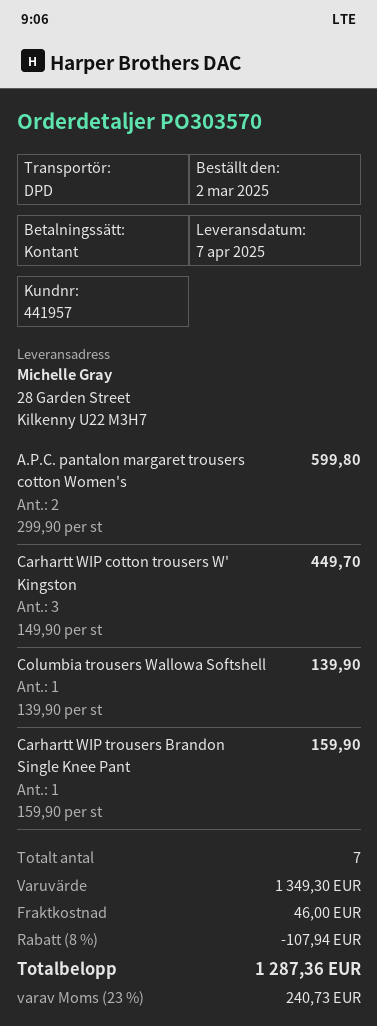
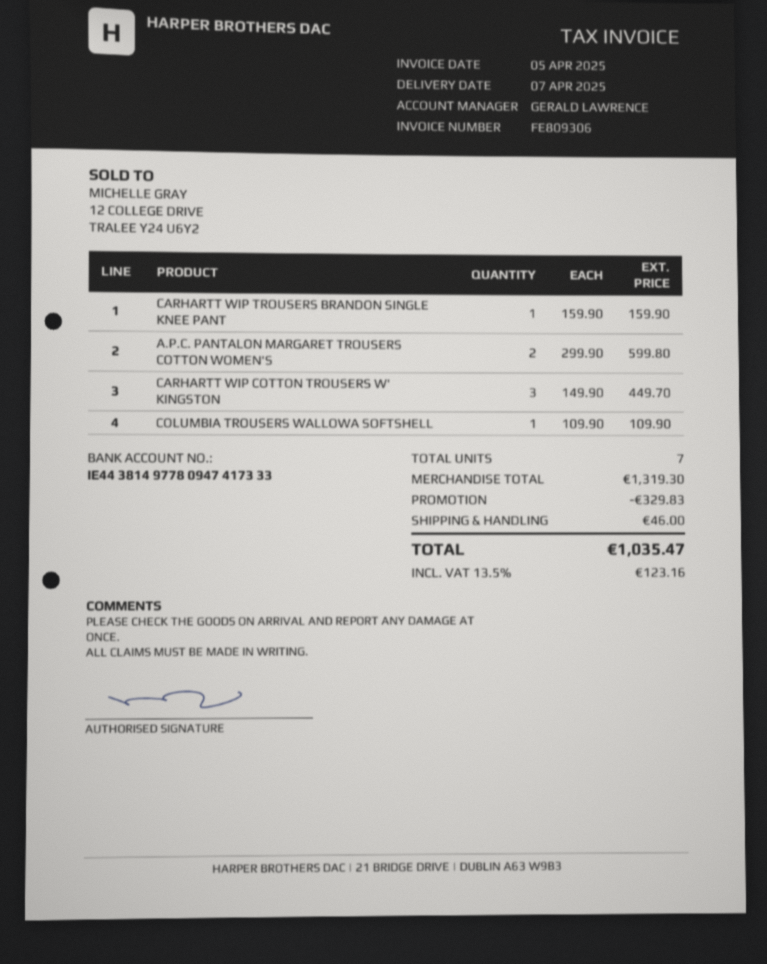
Columbia trousers Wallowa Softshell: 1 x 139.90 = 139.90 -> 1 x 109.90 = 109.90
subtotal: 1349.30 -> 1319.30
discount: 107.94 -> 329.83
tax: 23% = 240.73 -> 13.5% = 123.16
total: 1287.36 -> 1035.47

